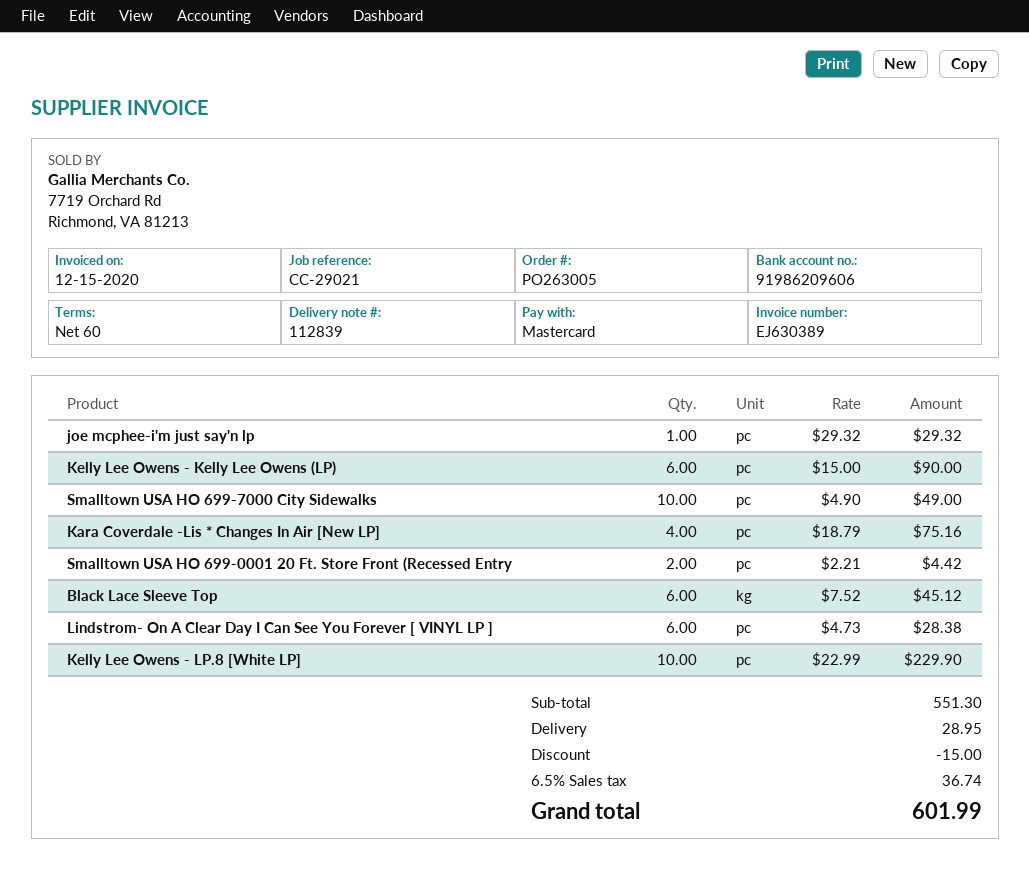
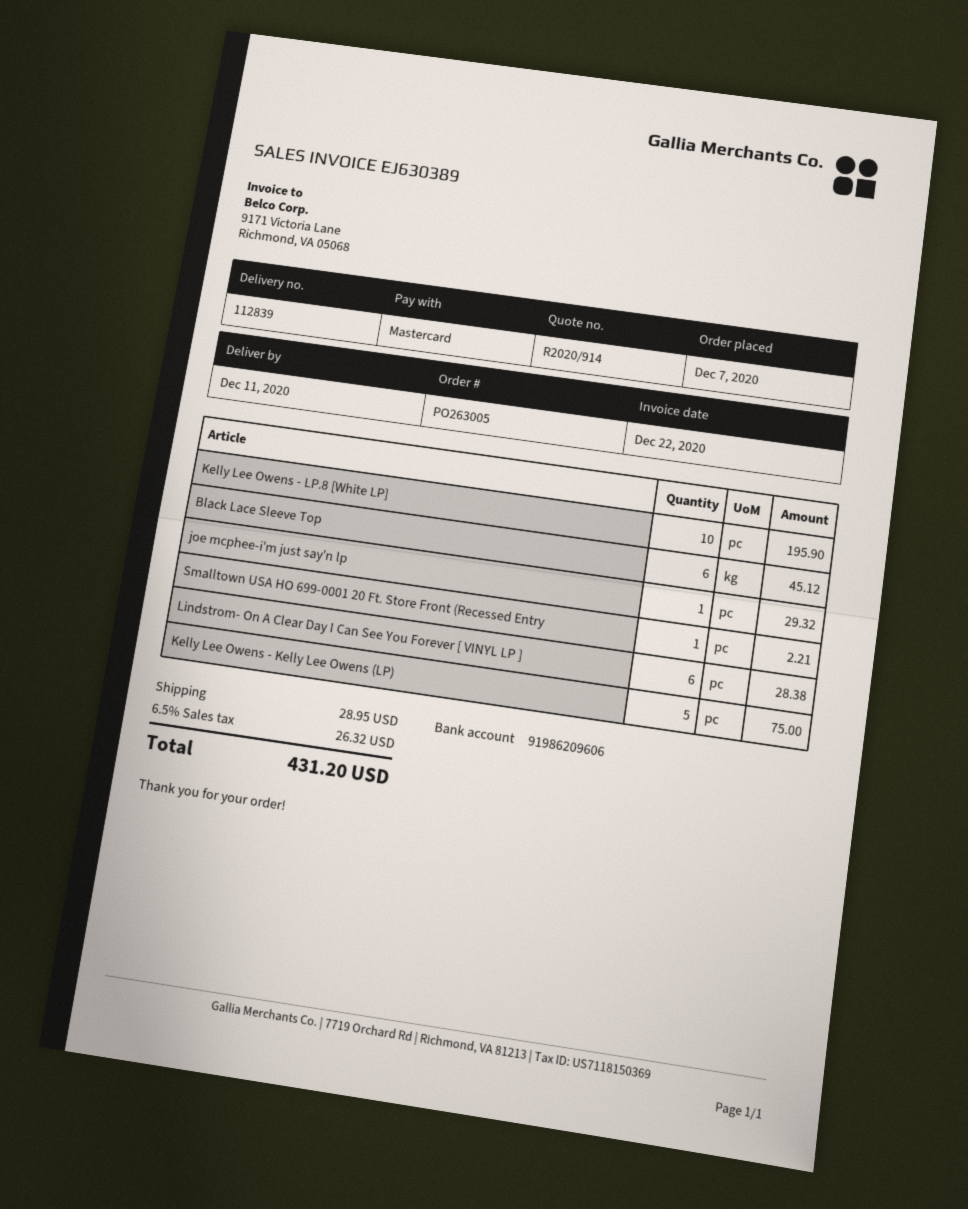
invoice date: 2020-12-15 -> 2020-12-22
Kelly Lee Owens - Kelly Lee Owens (LP): 6 for 90.00 -> 5 for 75.00
Smalltown USA HO 699-7000 City Sidewalks: 10 for 49.00 -> none
Kara Coverdale -Lis * Changes In Air [New LP]: 4 for 75.16 -> none
Smalltown USA HO 699-0001 20 Ft. Store Front (Recessed Entry: 2 for 4.42 -> 1 for 2.21
Kelly Lee Owens - LP.8 [White LP]: 10 for 229.90 -> 10 for 195.90
discount: 15.00 -> none
tax: 6.5% = 36.74 -> 6.5% = 26.32
total: 601.99 -> 431.20

